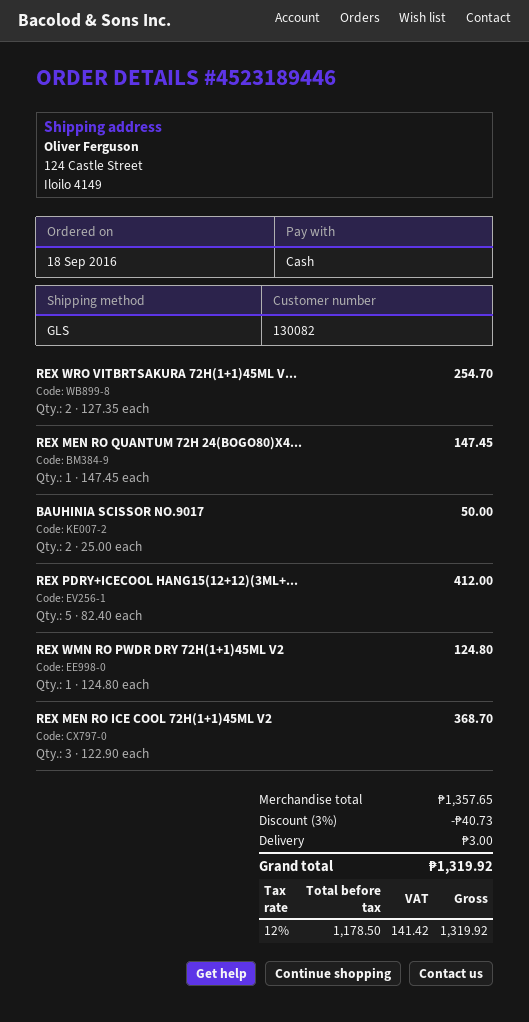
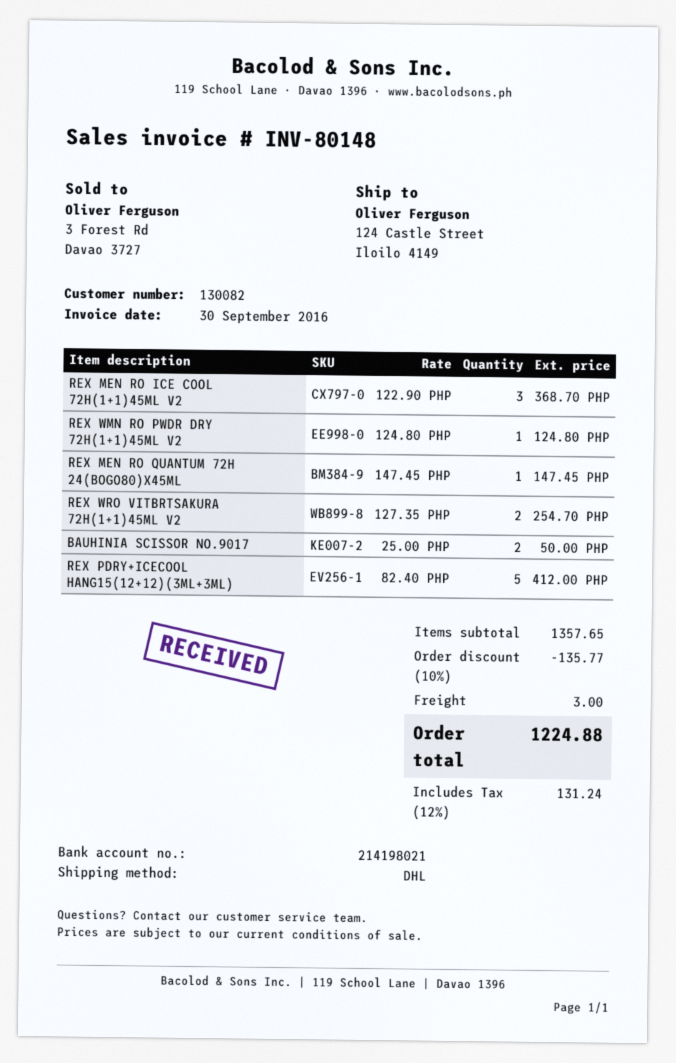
shipping method: GLS -> DHL
discount: 3% = 40.73 -> 10% = 135.77
tax: 12% = 141.42 -> 12% = 131.24
total: 1319.92 -> 1224.88

